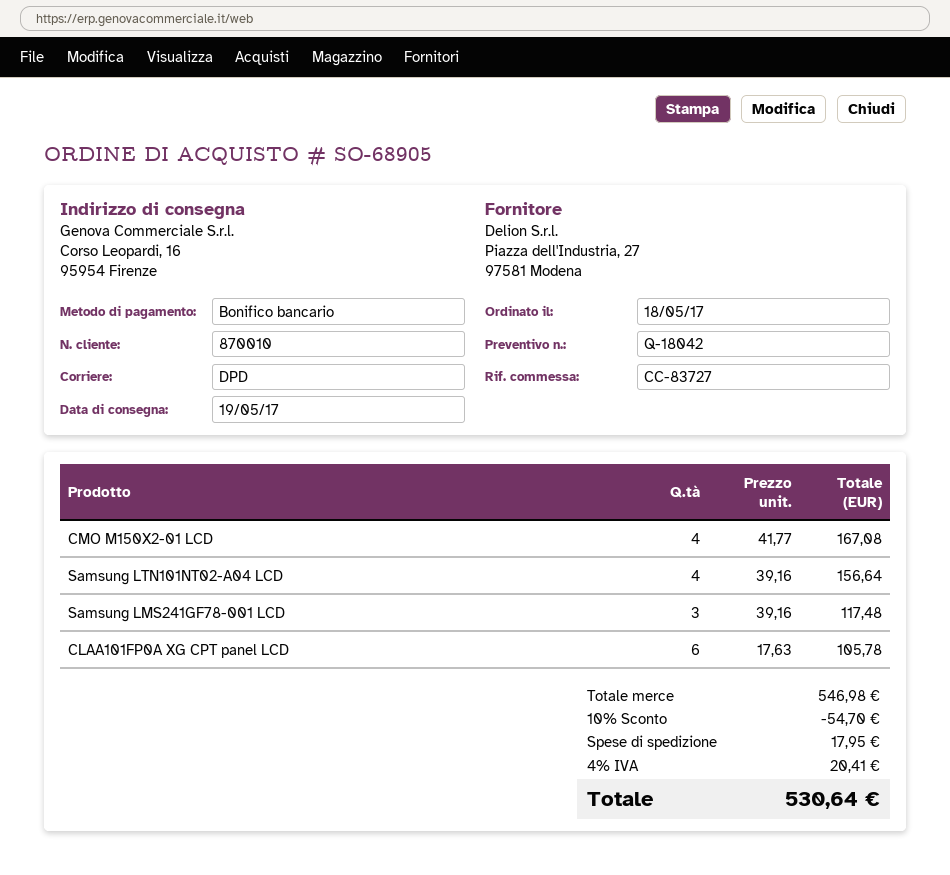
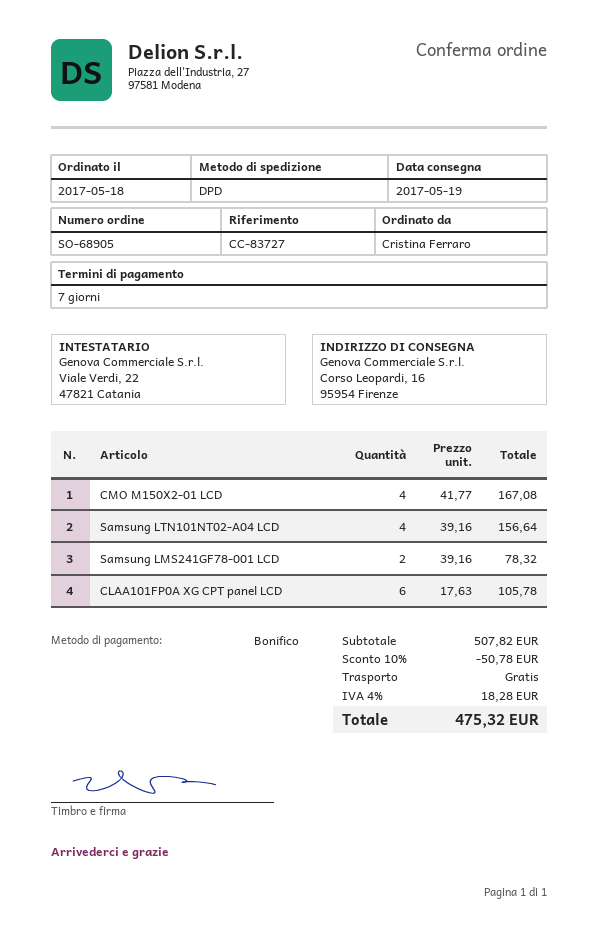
Samsung LMS241GF78-001 LCD: 3 x 39.16 = 117.48 -> 2 x 39.16 = 78.32
subtotal: 546.98 -> 507.82
discount: 10% = 54.70 -> 10% = 50.78
shipping: 17.95 -> 0.00
tax: 4% = 20.41 -> 4% = 18.28
total: 530.64 -> 475.32

